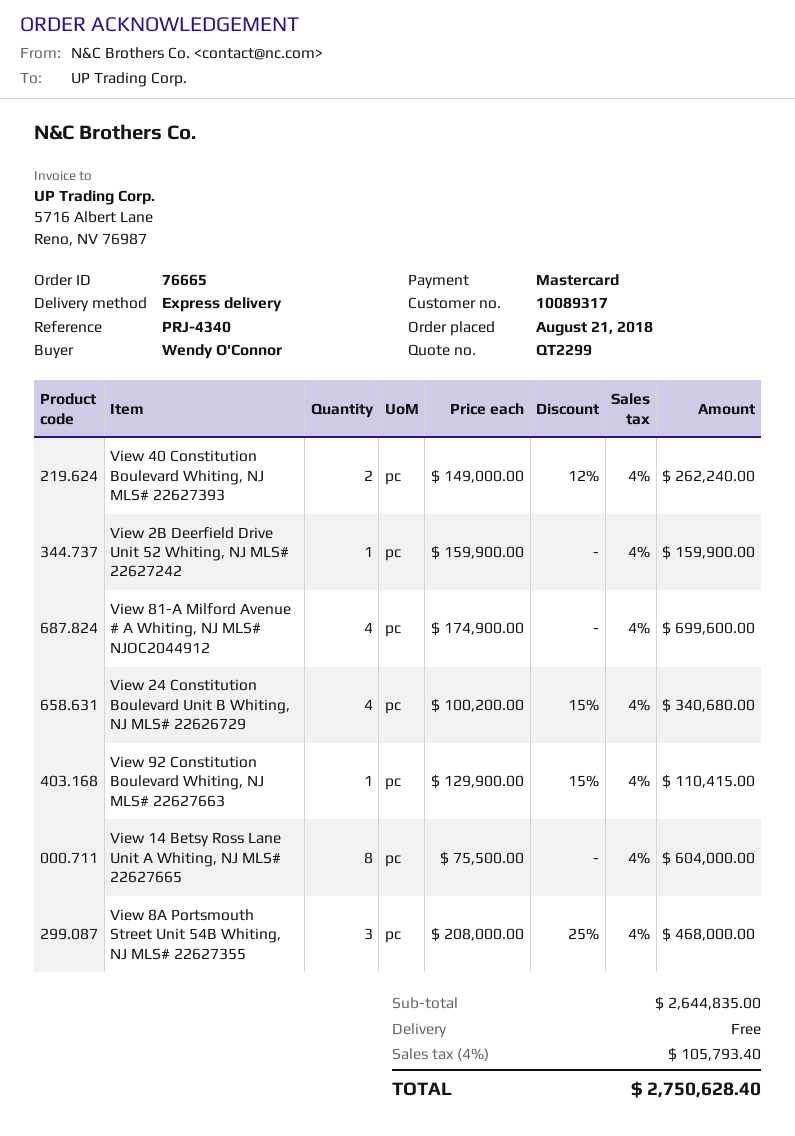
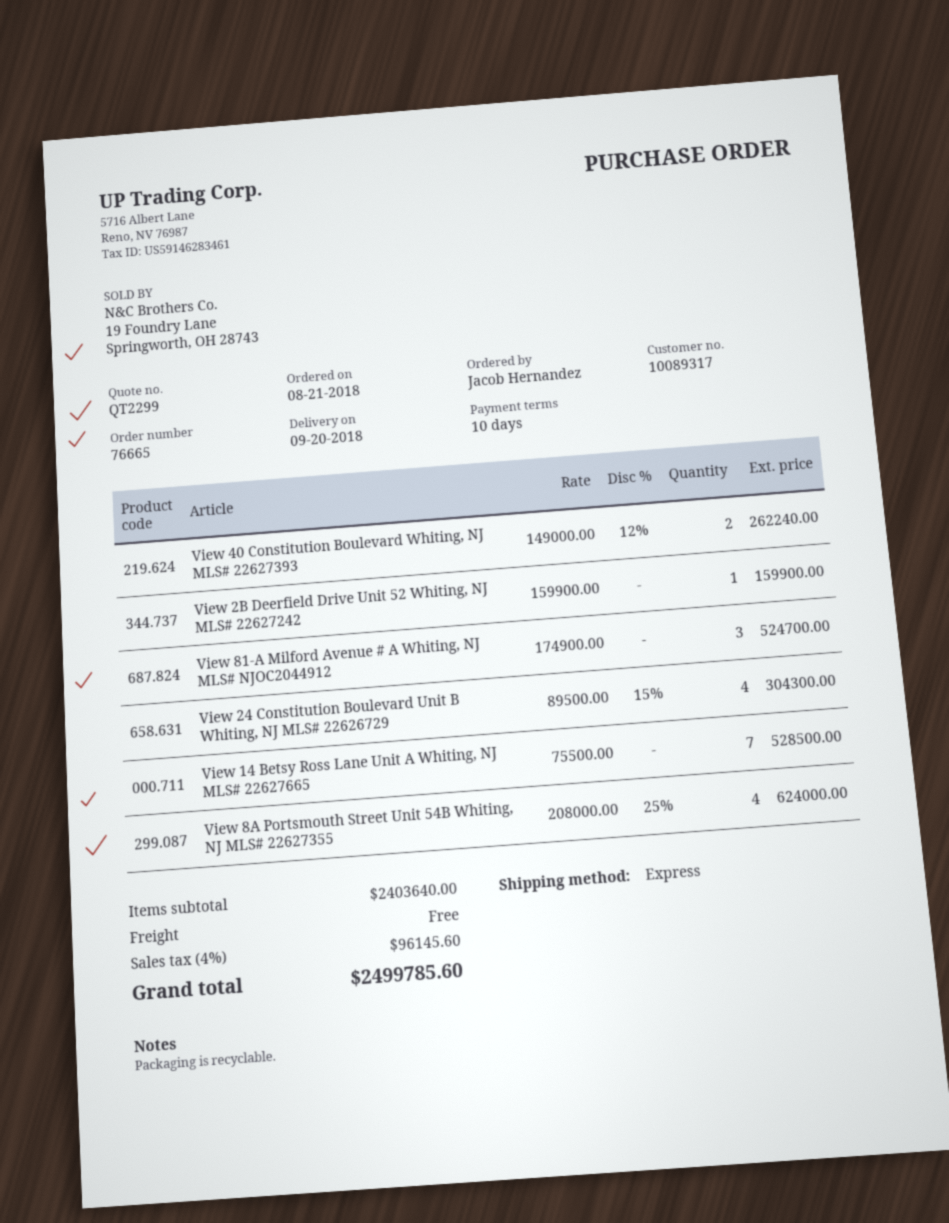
ordered by: Wendy O'Connor -> Jacob Hernandez
View 81-A Milford Avenue # A Whiting, NJ MLS# NJOC2044912: 4 x 174900.00 = 699600.00 -> 3 x 174900.00 = 524700.00
View 24 Constitution Boulevard Unit B Whiting, NJ MLS# 22626729: 4 x 100200.00 - 15% = 340680.00 -> 4 x 89500.00 - 15% = 304300.00
View 92 Constitution Boulevard Whiting, NJ MLS# 22627663: 1 x 129900.00 - 15% = 110415.00 -> none
View 14 Betsy Ross Lane Unit A Whiting, NJ MLS# 22627665: 8 x 75500.00 = 604000.00 -> 7 x 75500.00 = 528500.00
View 8A Portsmouth Street Unit 54B Whiting, NJ MLS# 22627355: 3 x 208000.00 - 25% = 468000.00 -> 4 x 208000.00 - 25% = 624000.00
subtotal: 2644835.00 -> 2403640.00
tax: 4% = 105793.40 -> 4% = 96145.60
total: 2750628.40 -> 2499785.60

